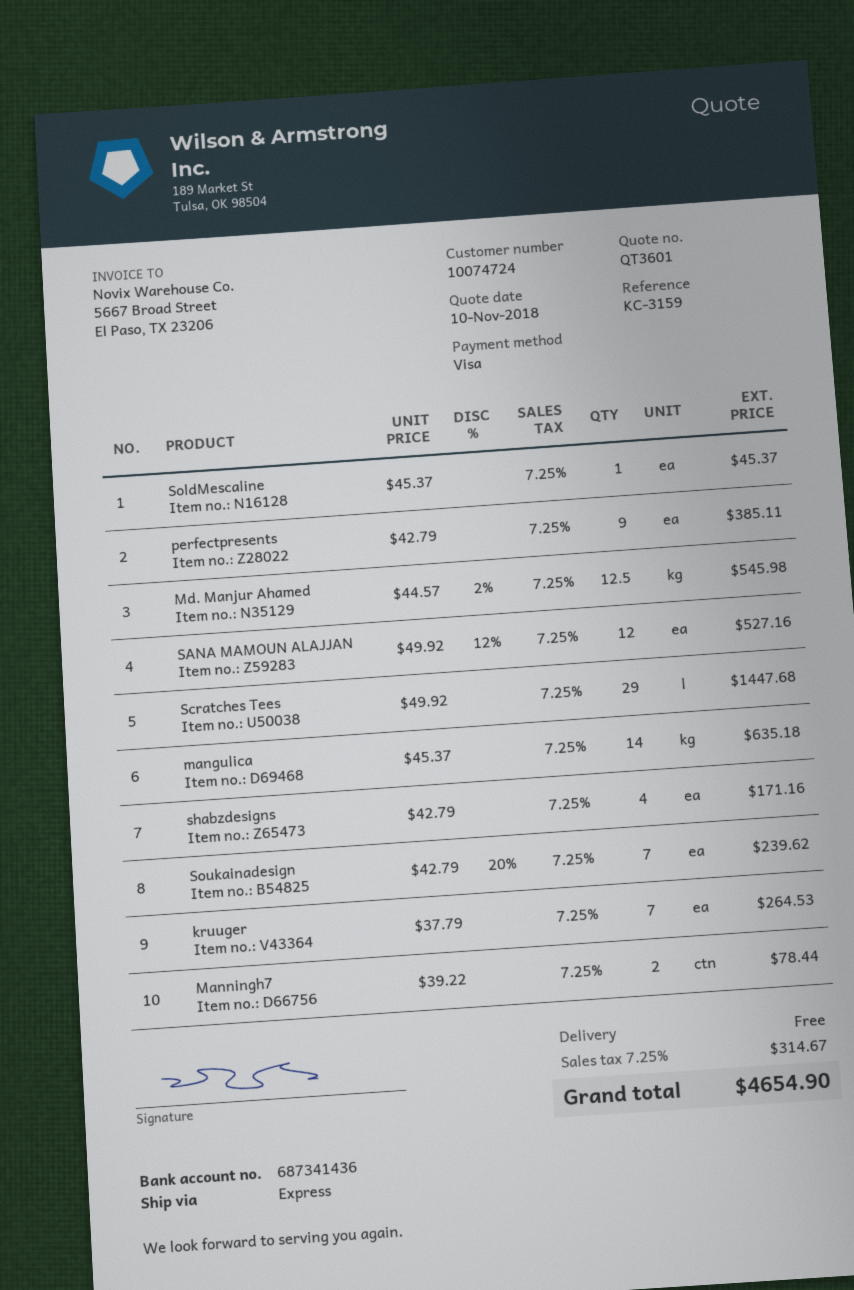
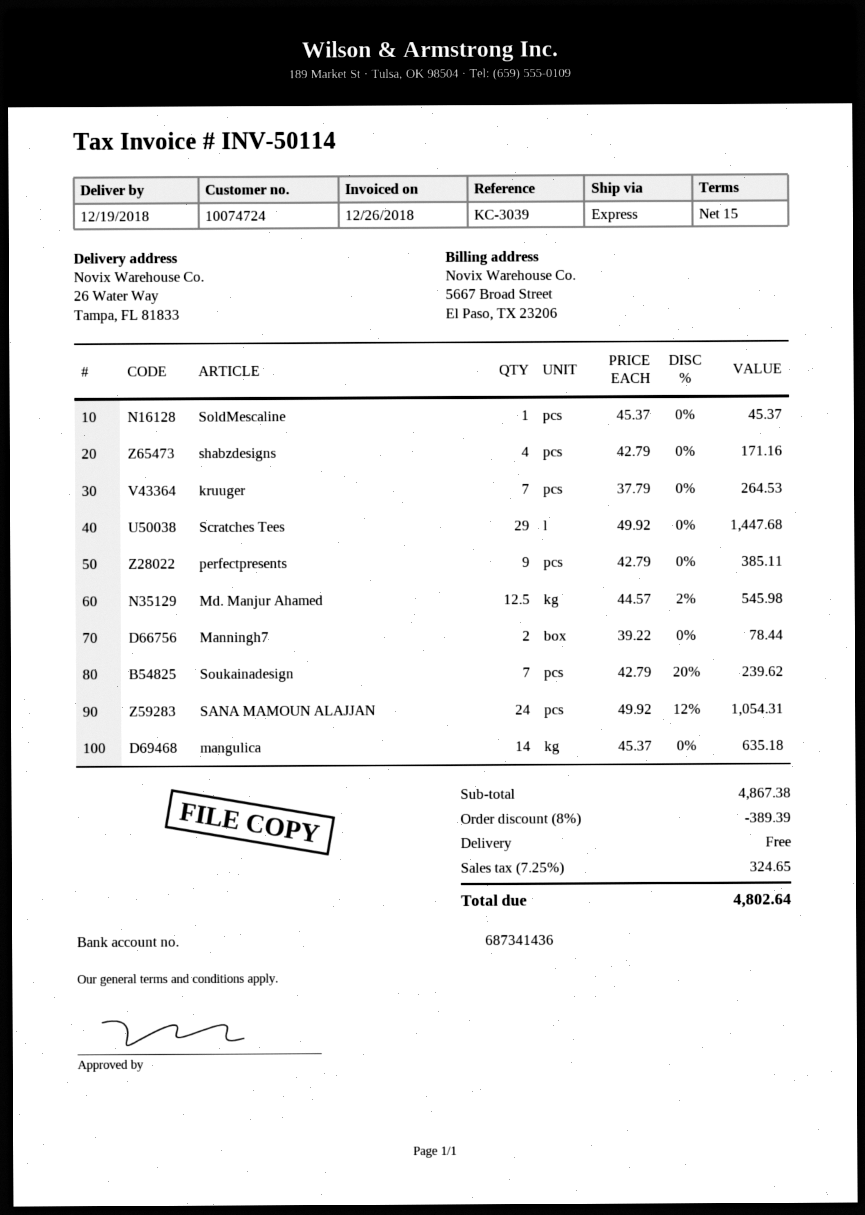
reference: KC-3159 -> KC-3039
SANA MAMOUN ALAJJAN: 12 x 49.92 - 12% = 527.16 -> 24 x 49.92 - 12% = 1054.31
discount: none -> 8% = 389.39
tax: 7.25% = 314.67 -> 7.25% = 324.65
total: 4654.90 -> 4802.64

